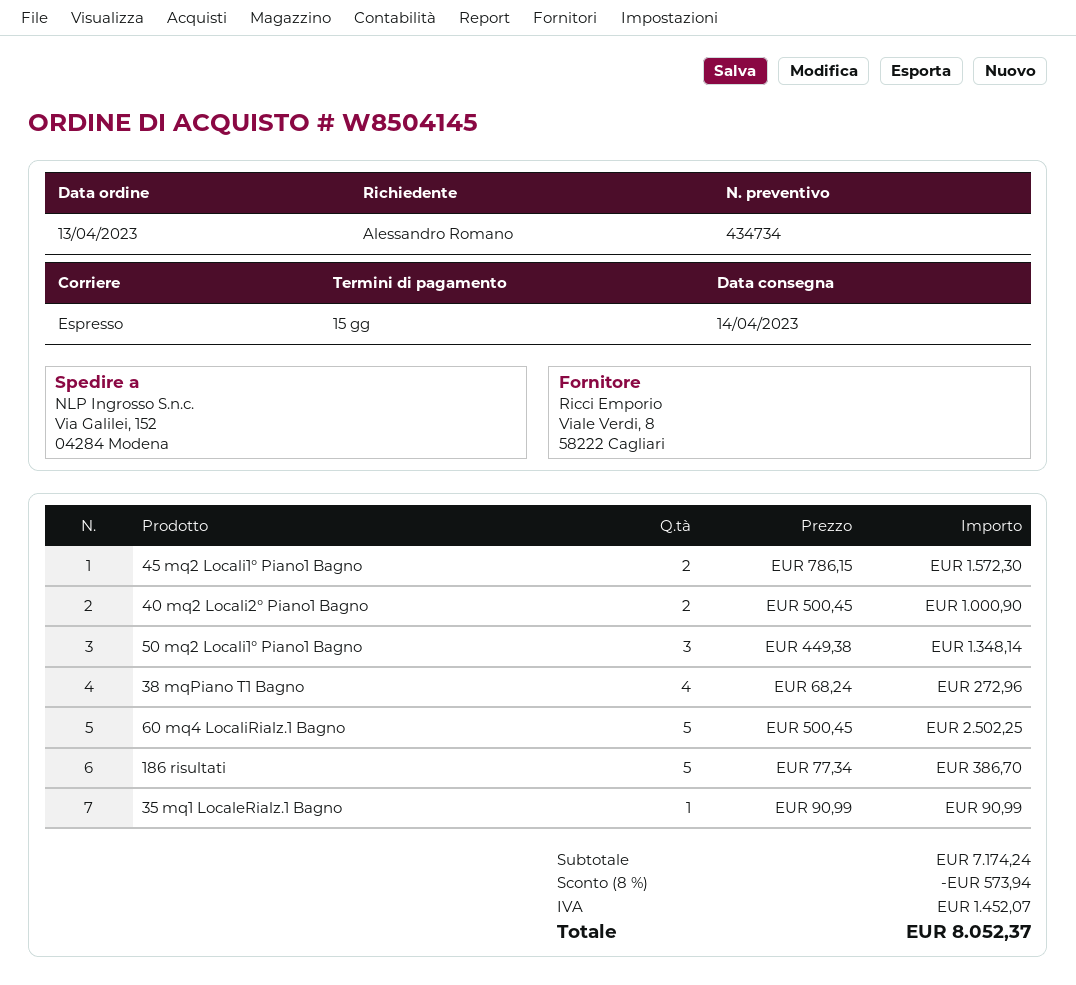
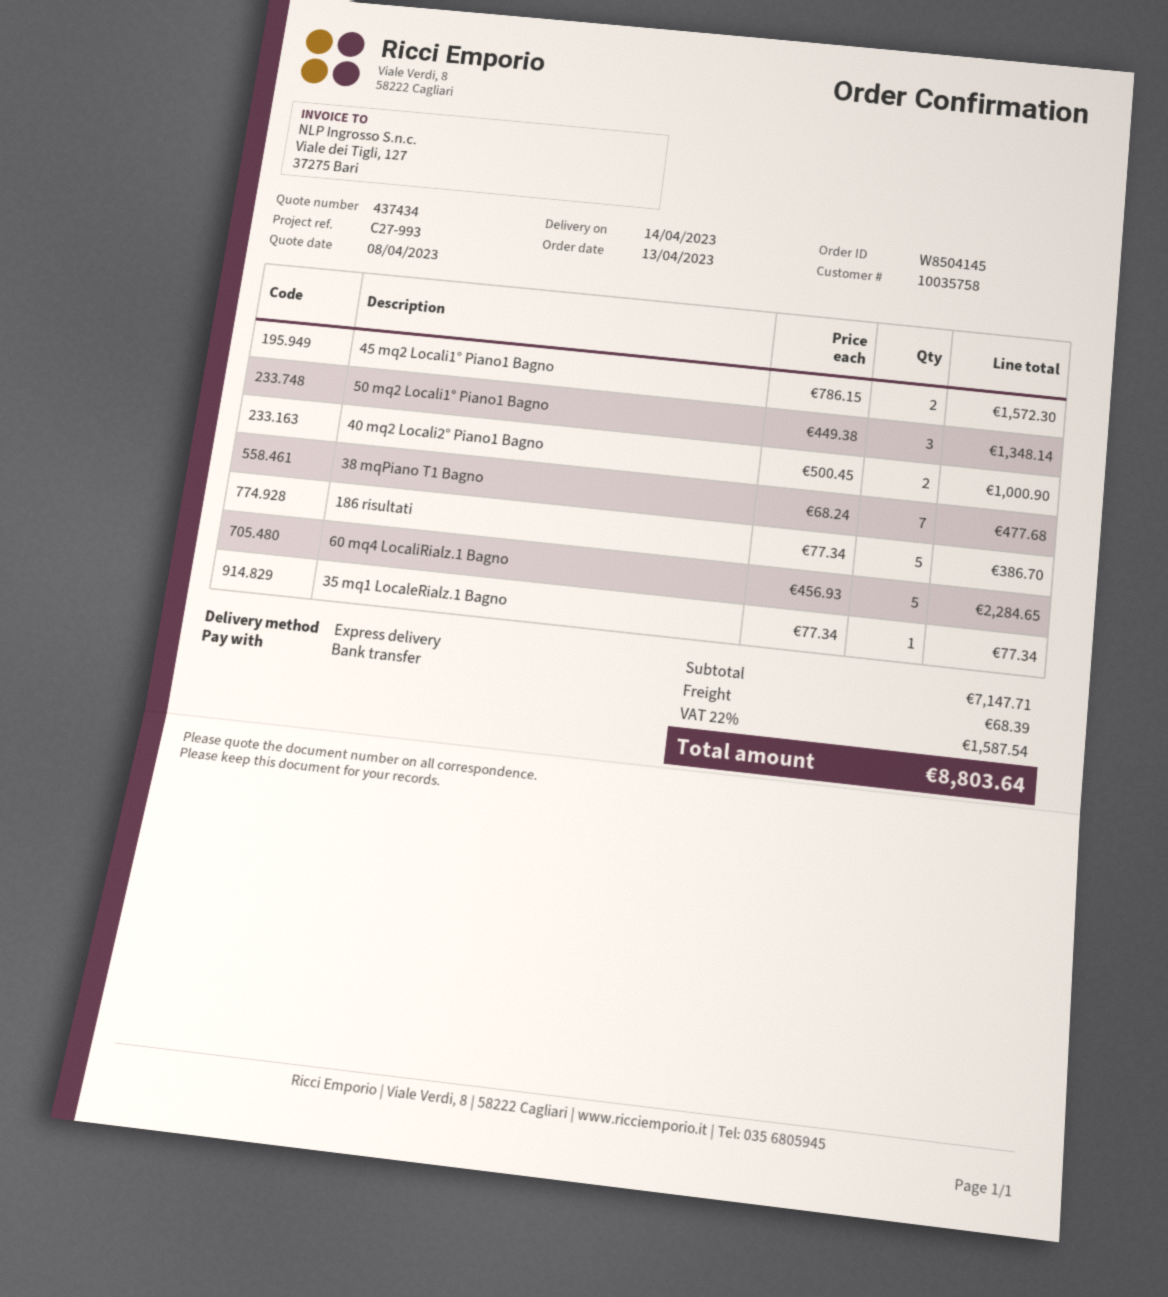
quote number: 434734 -> 437434
38 mqPiano T1 Bagno: 4 x 68.24 = 272.96 -> 7 x 68.24 = 477.68
60 mq4 LocaliRialz.1 Bagno: 5 x 500.45 = 2502.25 -> 5 x 456.93 = 2284.65
35 mq1 LocaleRialz.1 Bagno: 1 x 90.99 = 90.99 -> 1 x 77.34 = 77.34
subtotal: 7174.24 -> 7147.71
discount: 8% = 573.94 -> none
shipping: none -> 68.39
tax: 1452.07 -> 1587.54
total: 8052.37 -> 8803.64

